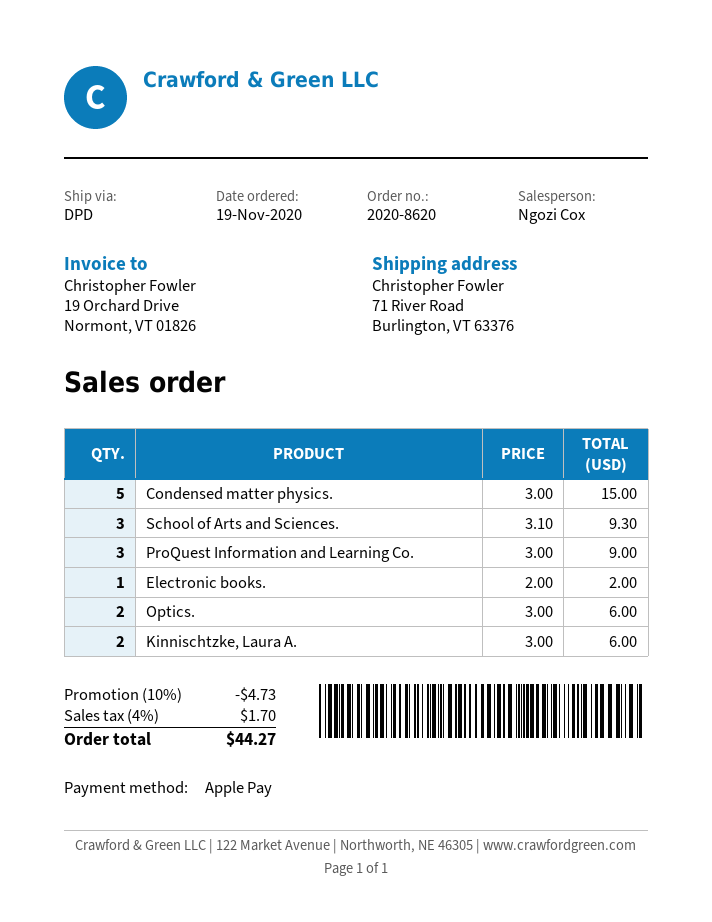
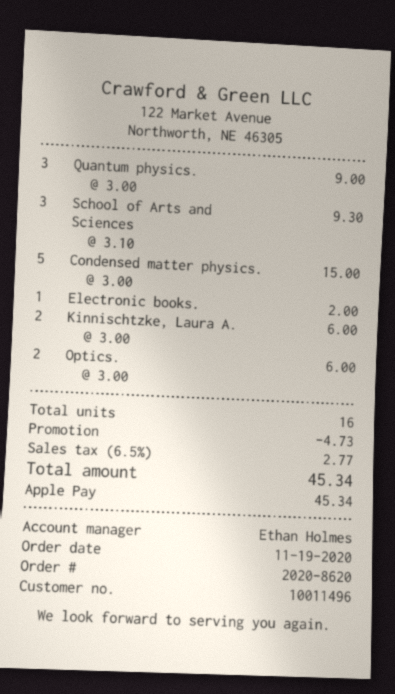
sales rep: Ngozi Cox -> Ethan Holmes
ProQuest Information and Learning Co.: 3 x 3.00 = 9.00 -> none
Quantum physics.: none -> 3 x 3.00 = 9.00
tax: 4% = 1.70 -> 6.5% = 2.77
total: 44.27 -> 45.34

